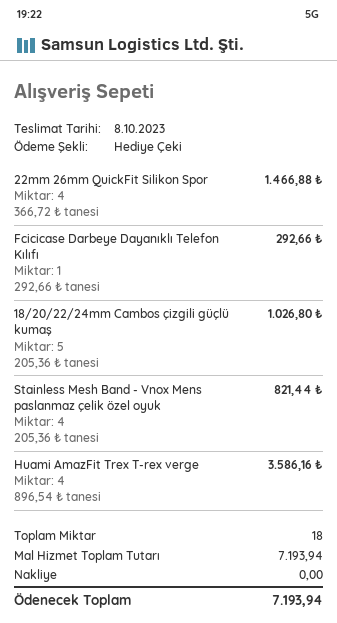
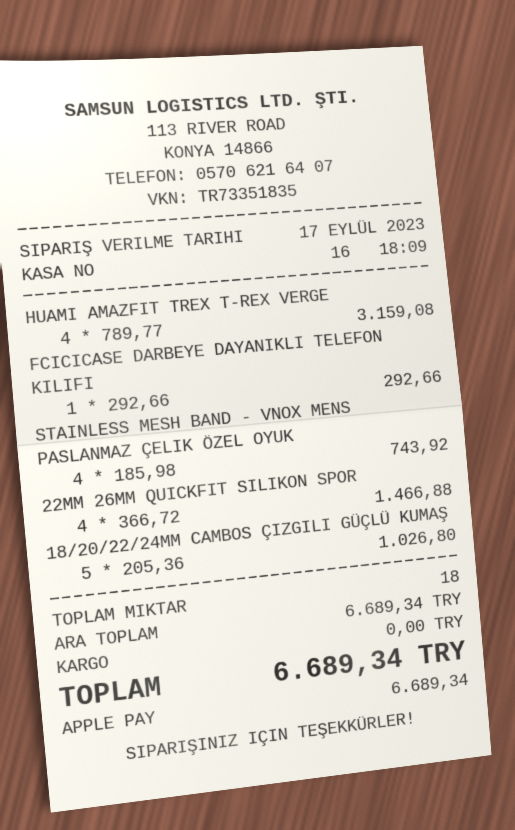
payment method: gift card -> Apple Pay
Stainless Mesh Band - Vnox Mens paslanmaz çelik özel oyuk: 4 x 205.36 = 821.44 -> 4 x 185.98 = 743.92
Huami AmazFit Trex T-rex verge: 4 x 896.54 = 3586.16 -> 4 x 789.77 = 3159.08
subtotal: 7193.94 -> 6689.34
total: 7193.94 -> 6689.34

